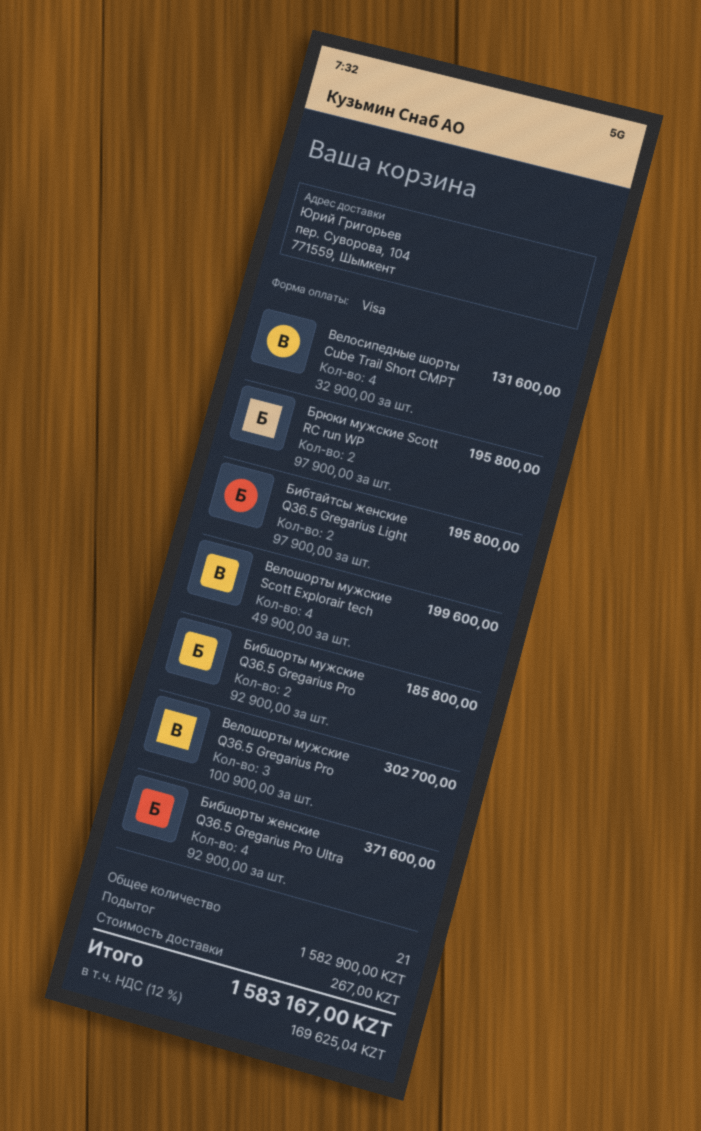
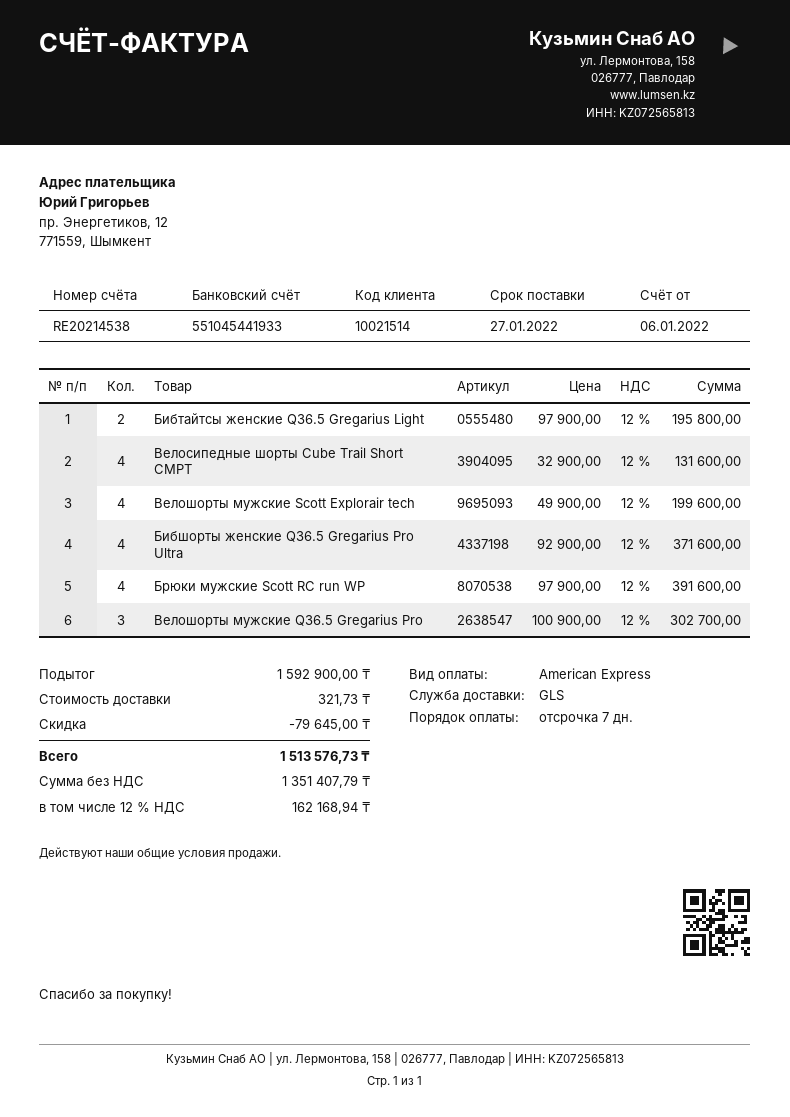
payment method: Visa -> American Express
Брюки мужские Scott RC run WP: 2 x 97900.00 = 195800.00 -> 4 x 97900.00 = 391600.00
Бибшорты мужские Q36.5 Gregarius Pro: 2 x 92900.00 = 185800.00 -> none
subtotal: 1582900.00 -> 1592900.00
discount: none -> 79645.00
shipping: 267.00 -> 321.73
tax: 12% = 169625.04 -> 12% = 162168.94
total: 1583167.00 -> 1513576.73

